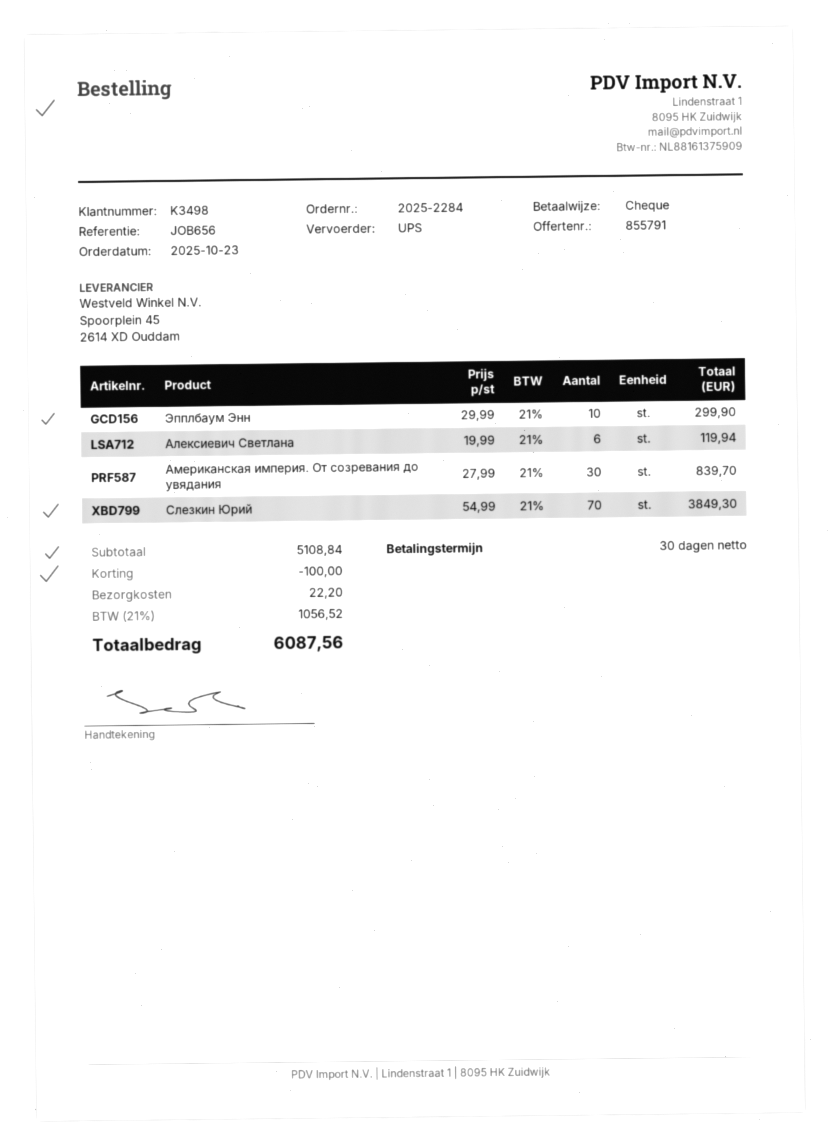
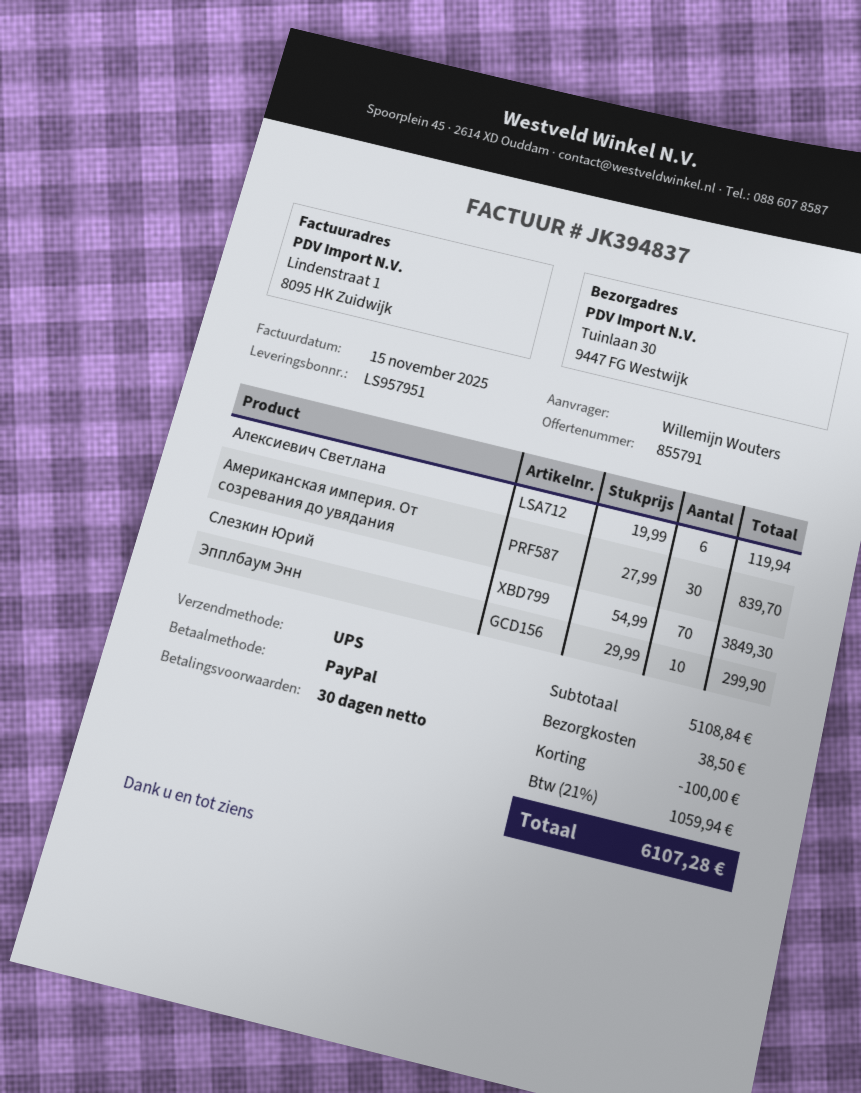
payment method: cheque -> PayPal
shipping: 22.20 -> 38.50
tax: 21% = 1056.52 -> 21% = 1059.94
total: 6087.56 -> 6107.28

